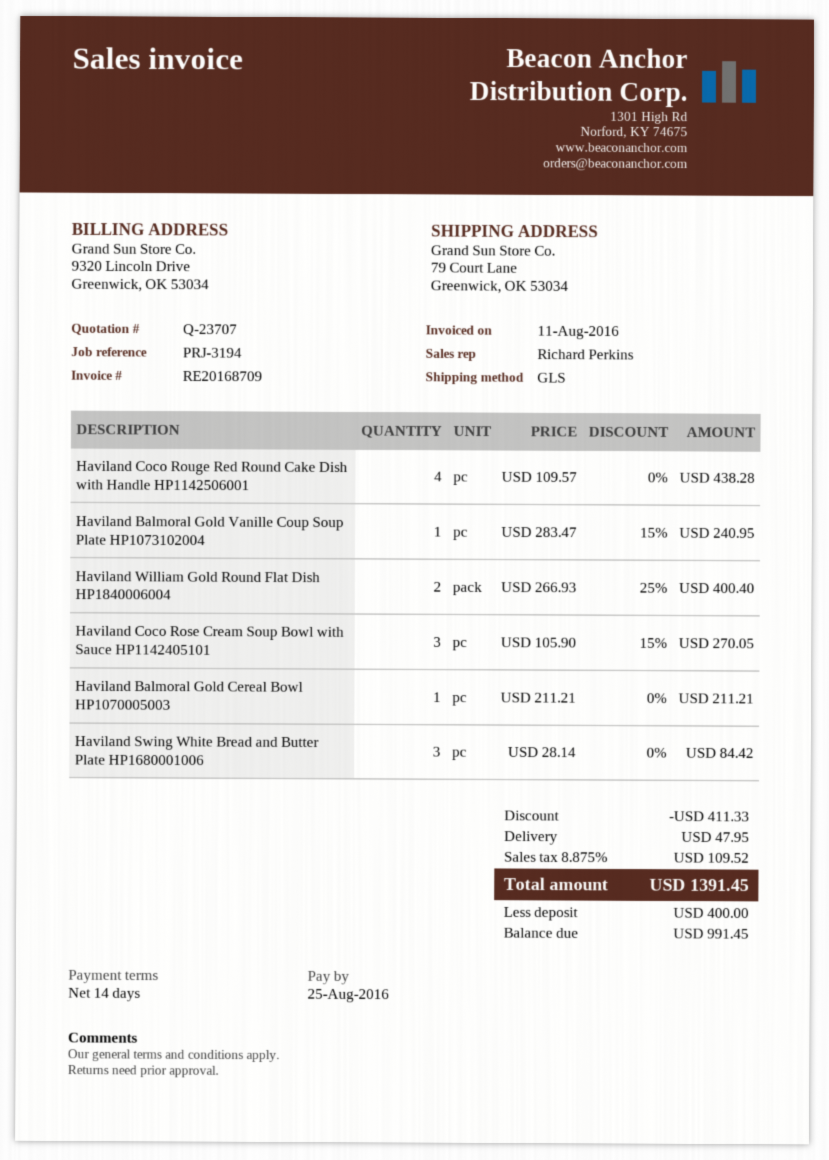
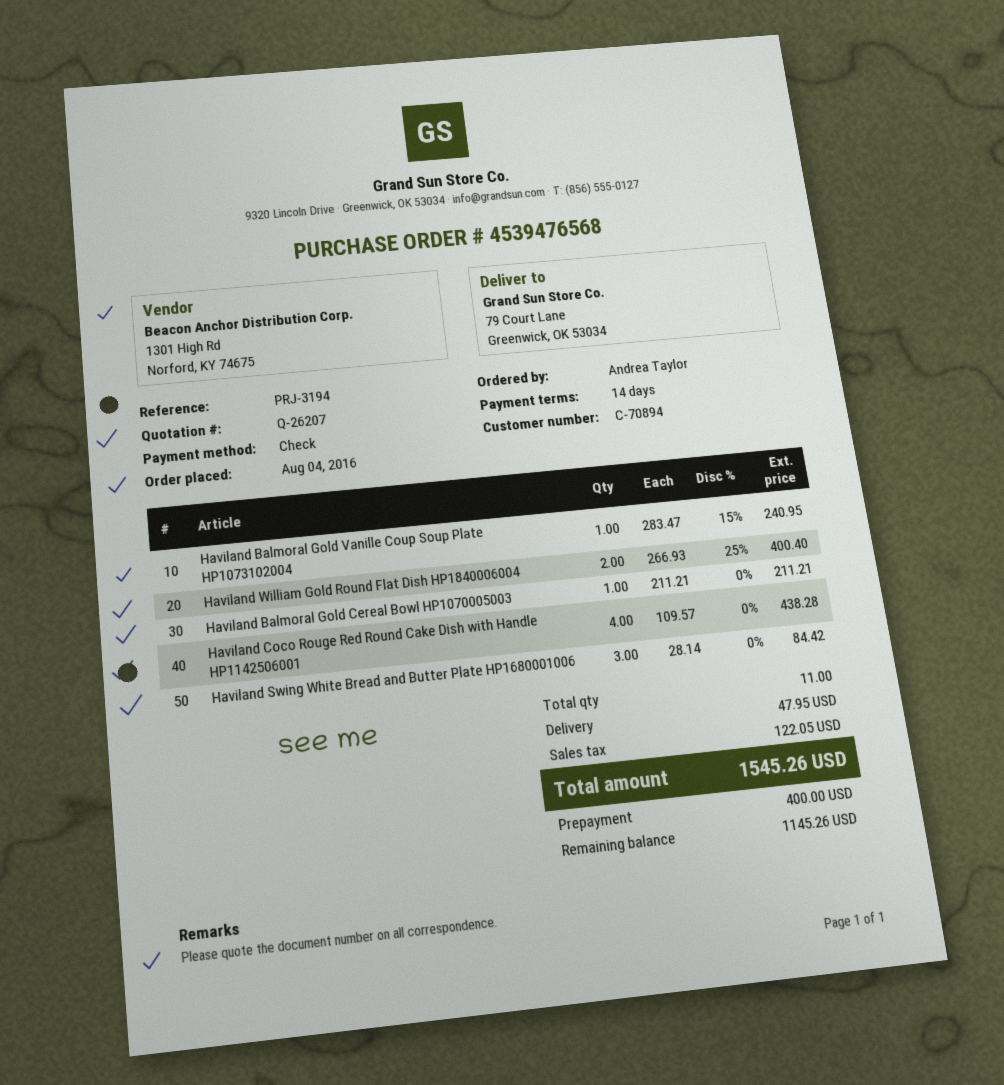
quote number: Q-23707 -> Q-26207
Haviland Coco Rose Cream Soup Bowl with Sauce HP1142405101: 3 x 105.90 - 15% = 270.05 -> none
discount: 411.33 -> none
tax: 109.52 -> 122.05
total: 1391.45 -> 1545.26
balance: 991.45 -> 1145.26

